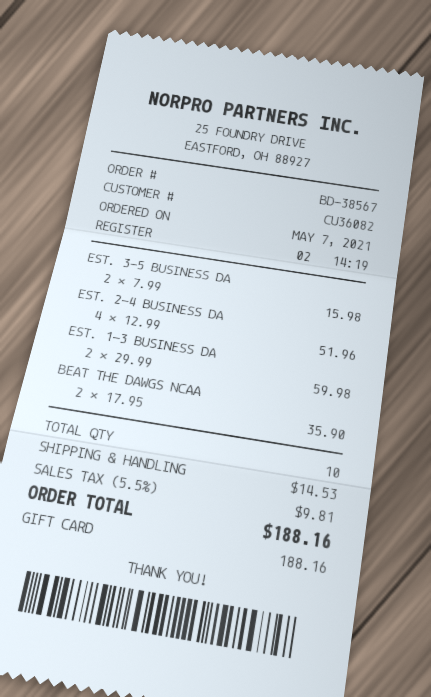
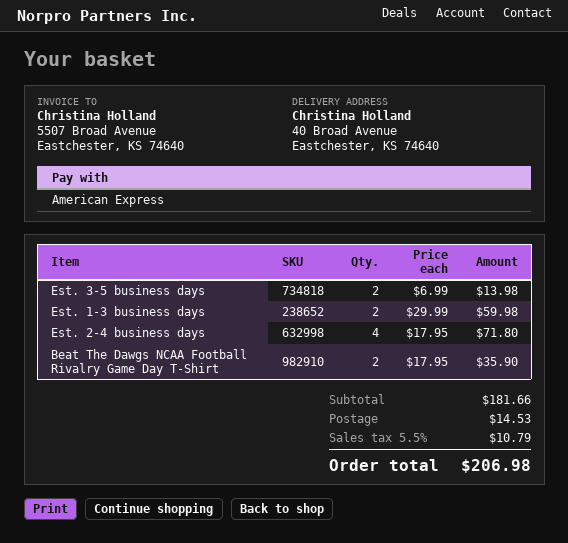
payment method: gift card -> American Express
EST. 3-5 BUSINESS DA: 2 x 7.99 = 15.98 -> 2 x 6.99 = 13.98
EST. 2-4 BUSINESS DA: 4 x 12.99 = 51.96 -> 4 x 17.95 = 71.80
tax: 5.5% = 9.81 -> 5.5% = 10.79
total: 188.16 -> 206.98

